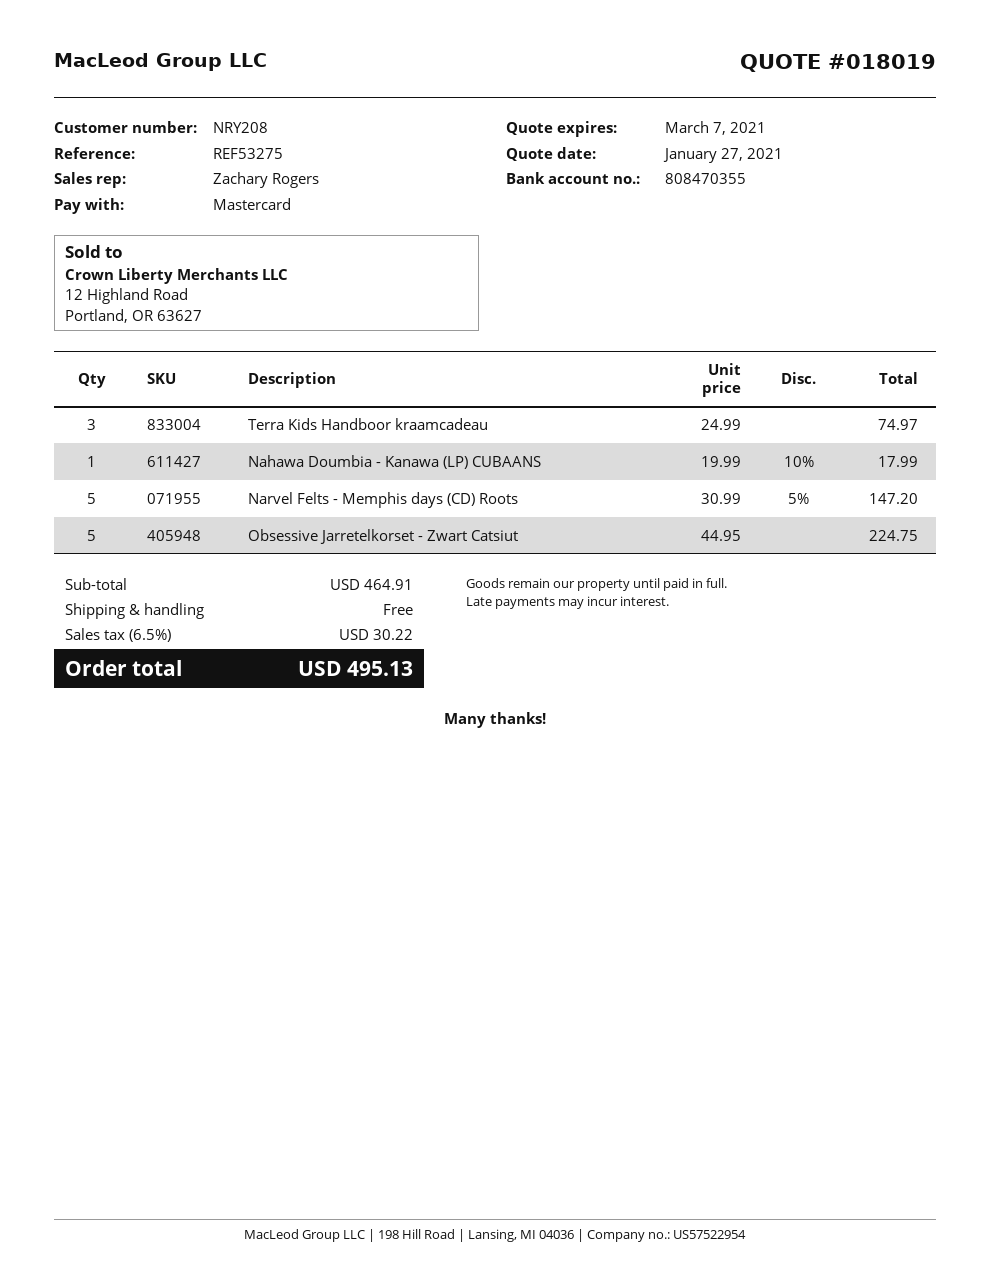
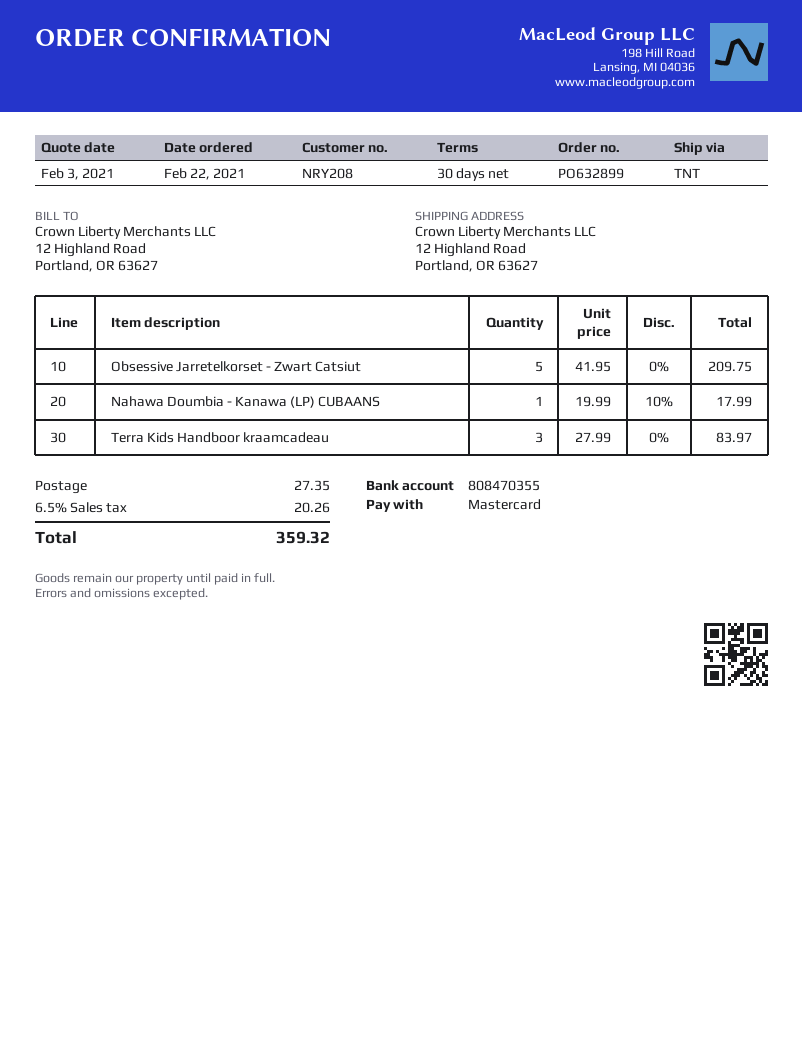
quote date: 2021-01-27 -> 2021-02-03
Terra Kids Handboor kraamcadeau: 3 x 24.99 = 74.97 -> 3 x 27.99 = 83.97
Narvel Felts - Memphis days (CD) Roots: 5 x 30.99 - 5% = 147.20 -> none
Obsessive Jarretelkorset - Zwart Catsiut: 5 x 44.95 = 224.75 -> 5 x 41.95 = 209.75
shipping: 0.00 -> 27.35
tax: 6.5% = 30.22 -> 6.5% = 20.26
total: 495.13 -> 359.32

